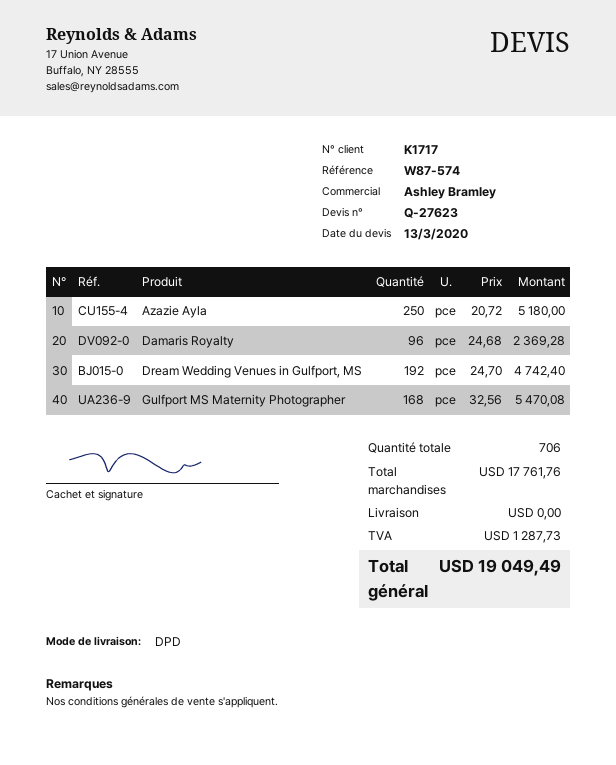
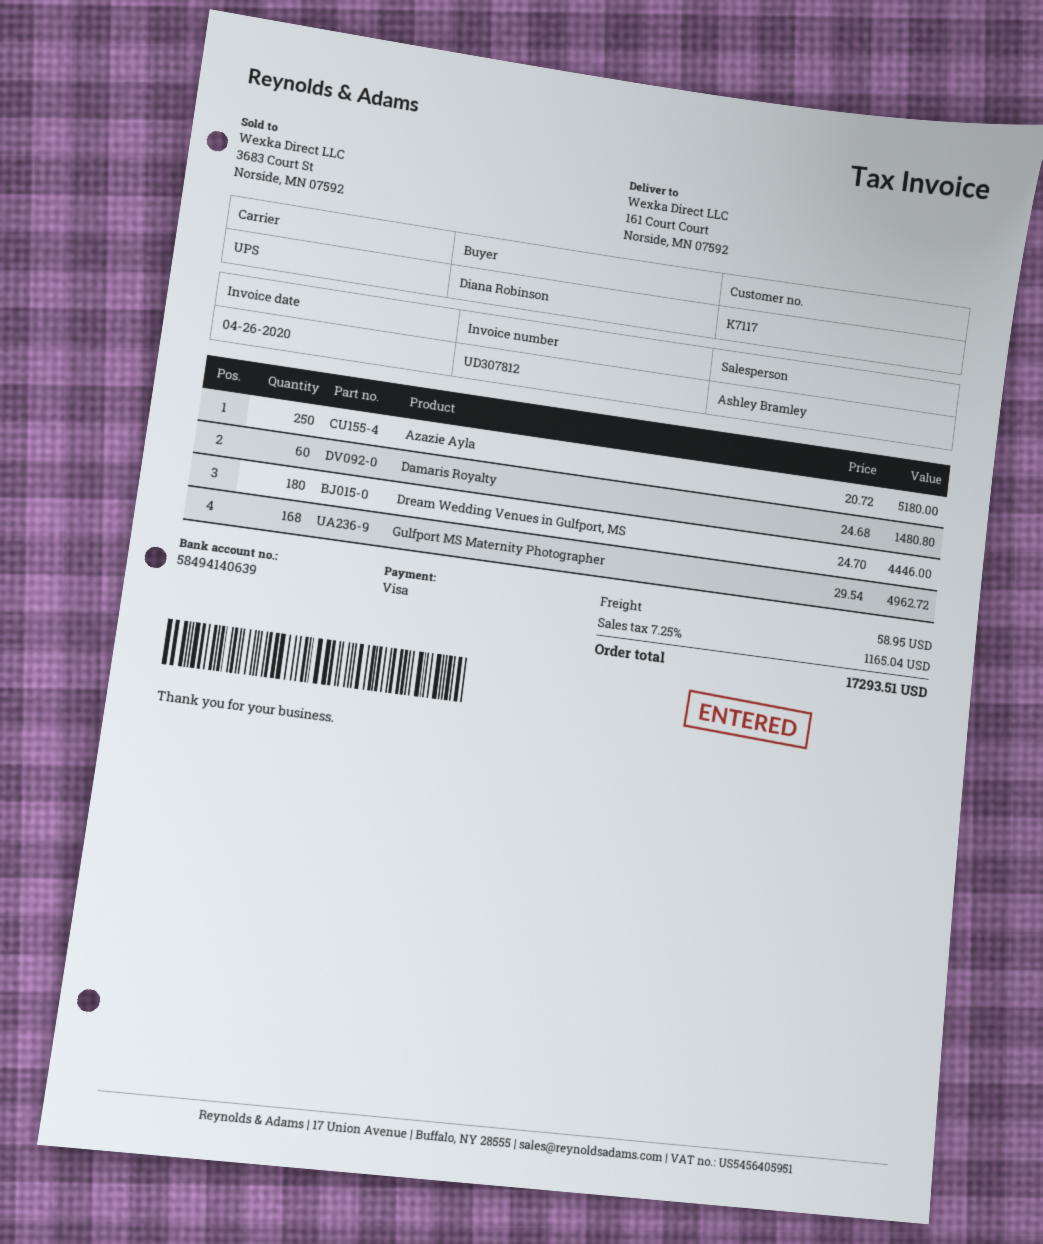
customer number: K1717 -> K7117
shipping method: DPD -> UPS
Damaris Royalty: 96 x 24.68 = 2369.28 -> 60 x 24.68 = 1480.80
Dream Wedding Venues in Gulfport, MS: 192 x 24.70 = 4742.40 -> 180 x 24.70 = 4446.00
Gulfport MS Maternity Photographer: 168 x 32.56 = 5470.08 -> 168 x 29.54 = 4962.72
shipping: 0.00 -> 58.95
tax: 1287.73 -> 1165.04
total: 19049.49 -> 17293.51

